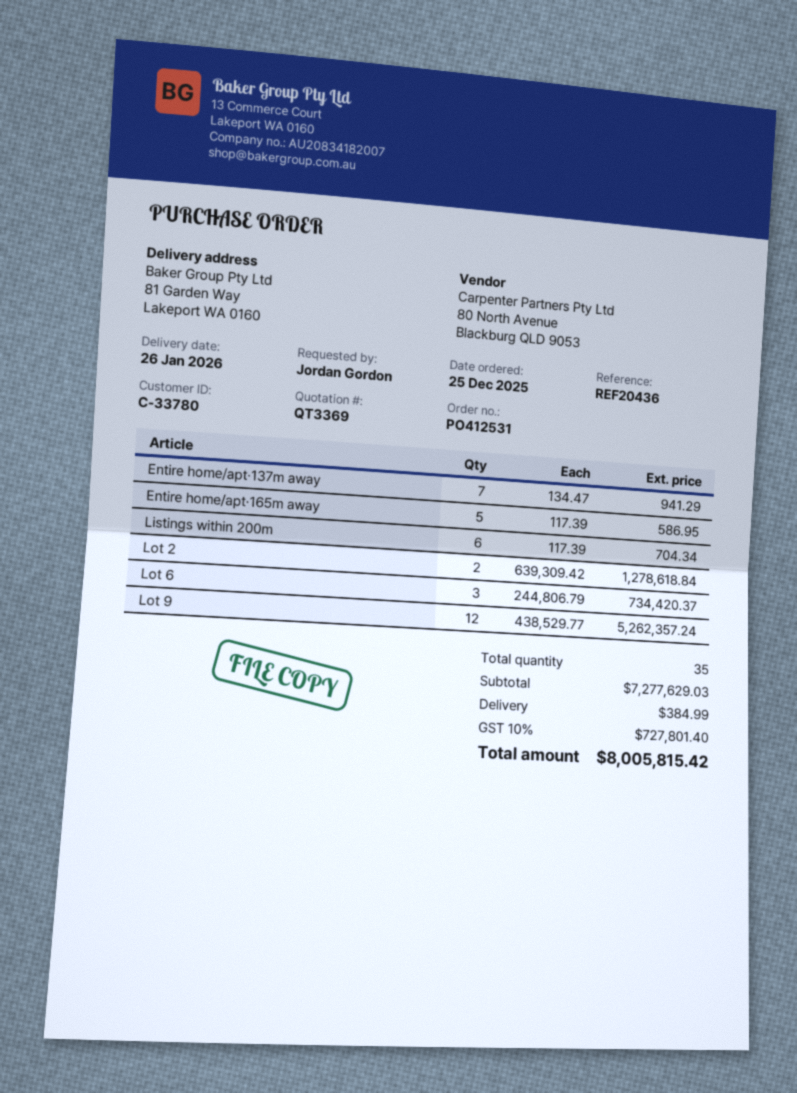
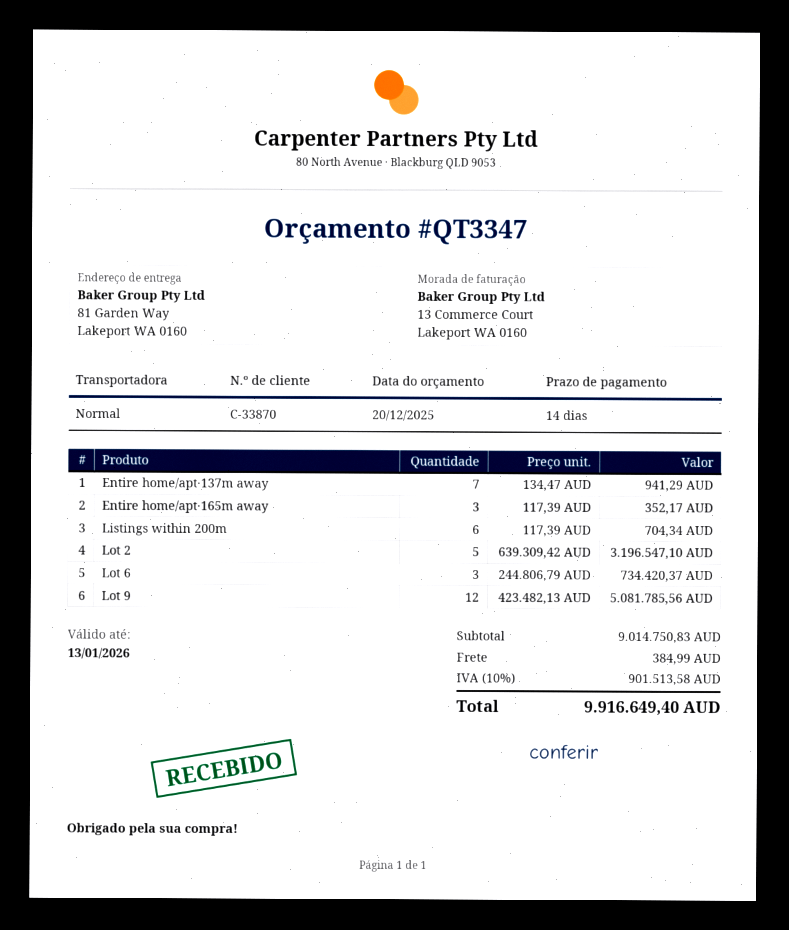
quote number: QT3369 -> QT3347
customer number: C-33780 -> C-33870
Entire home/apt·165m away: 5 x 117.39 = 586.95 -> 3 x 117.39 = 352.17
Lot 2: 2 x 639309.42 = 1278618.84 -> 5 x 639309.42 = 3196547.10
Lot 9: 12 x 438529.77 = 5262357.24 -> 12 x 423482.13 = 5081785.56
subtotal: 7277629.03 -> 9014750.83
tax: 10% = 727801.40 -> 10% = 901513.58
total: 8005815.42 -> 9916649.40

